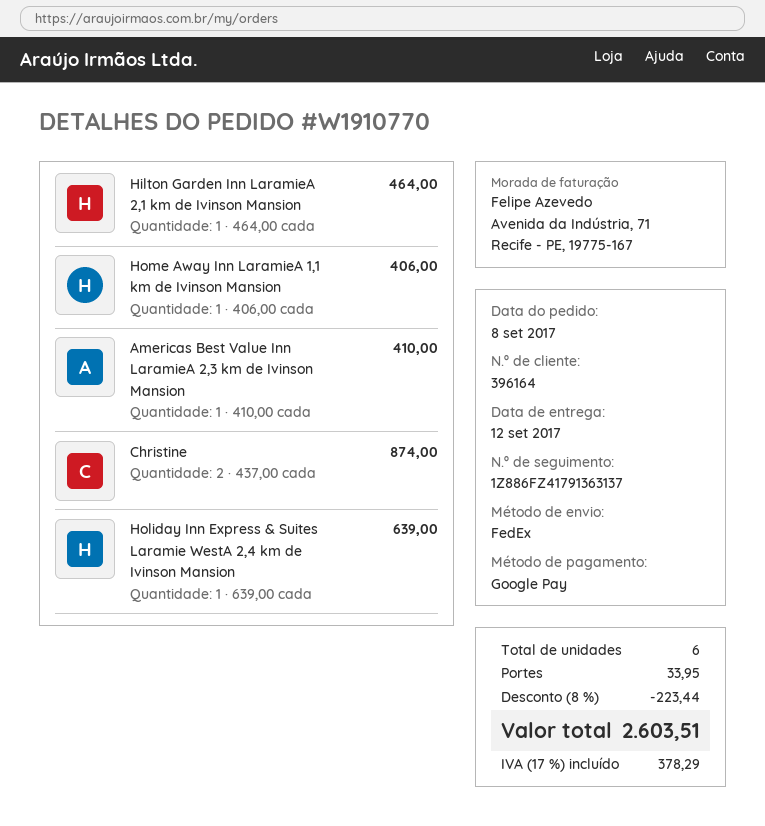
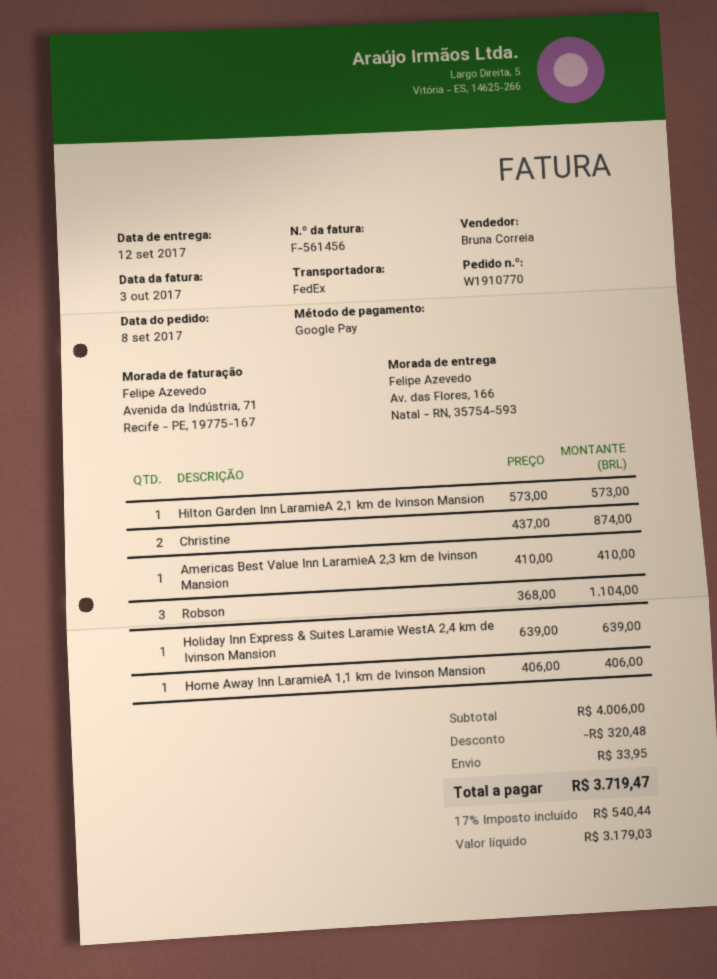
Hilton Garden Inn LaramieA 2,1 km de Ivinson Mansion: 1 x 464.00 = 464.00 -> 1 x 573.00 = 573.00
Robson: none -> 3 x 368.00 = 1104.00
discount: 223.44 -> 320.48
tax: 17% = 378.29 -> 17% = 540.44
total: 2603.51 -> 3719.47

